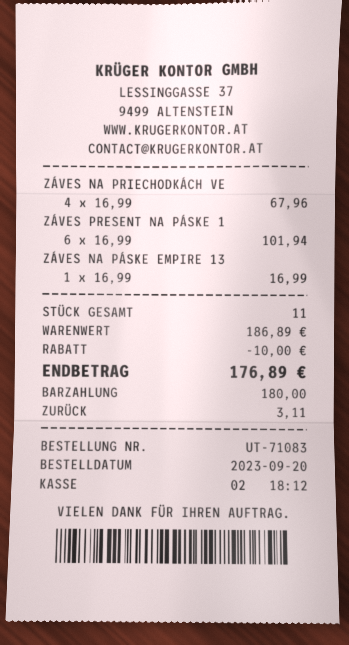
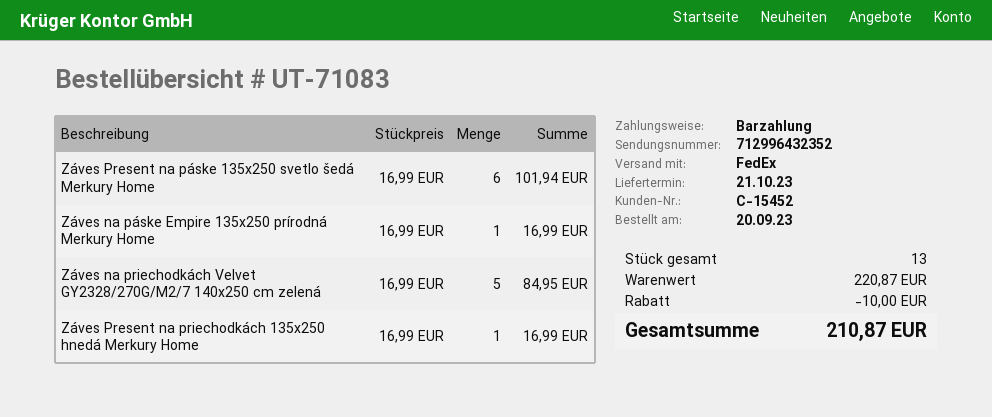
ZÁVES NA PRIECHODKÁCH VE: 4 x 16.99 = 67.96 -> 5 x 16.99 = 84.95
Záves Present na priechodkách 135x250 hnedá Merkury Home: none -> 1 x 16.99 = 16.99
total quantity: 11 -> 13
subtotal: 186.89 -> 220.87
total: 176.89 -> 210.87

